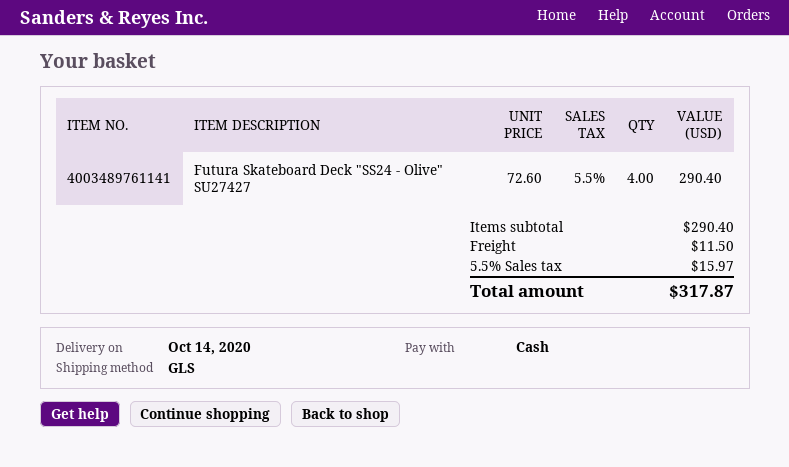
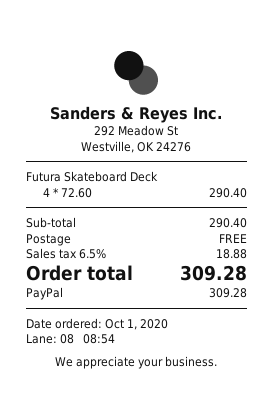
payment method: cash -> PayPal
shipping: 11.50 -> 0.00
tax: 5.5% = 15.97 -> 6.5% = 18.88
total: 317.87 -> 309.28

